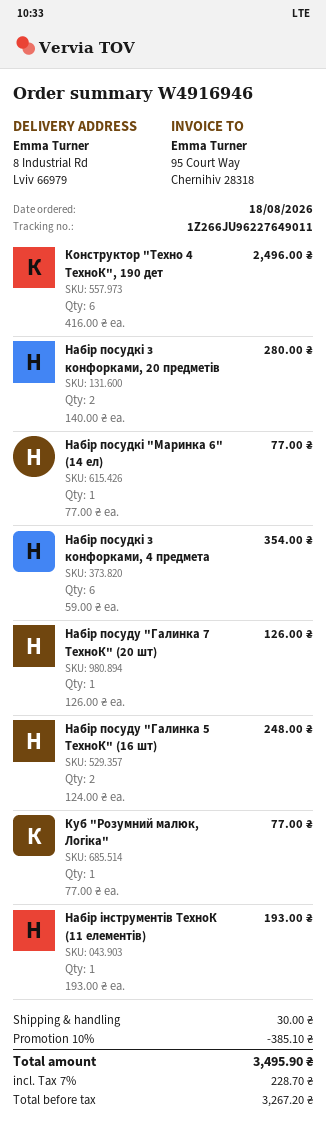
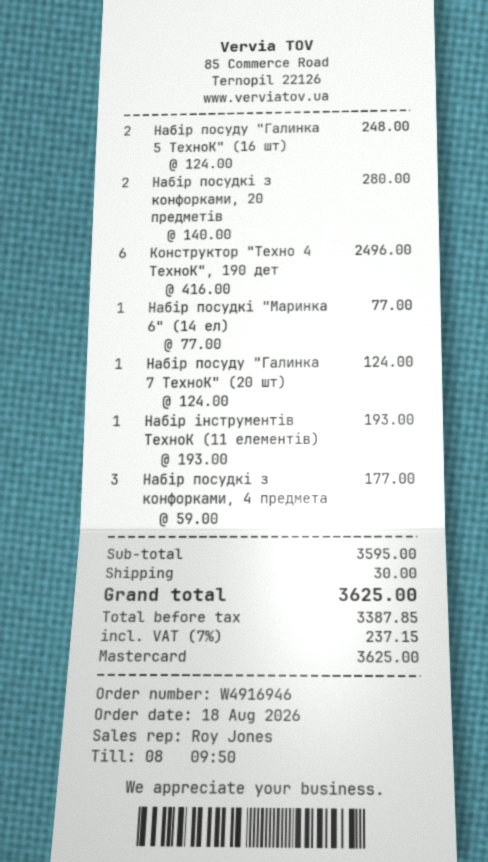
Набір посудкі з конфорками, 4 предмета: 6 x 59.00 = 354.00 -> 3 x 59.00 = 177.00
Набір посуду "Галинка 7 ТехноК" (20 шт): 1 x 126.00 = 126.00 -> 1 x 124.00 = 124.00
Куб "Розумний малюк, Логіка": 1 x 77.00 = 77.00 -> none
discount: 10% = 385.10 -> none
net: 3267.20 -> 3387.85
tax: 7% = 228.70 -> 7% = 237.15
total: 3495.90 -> 3625.00

